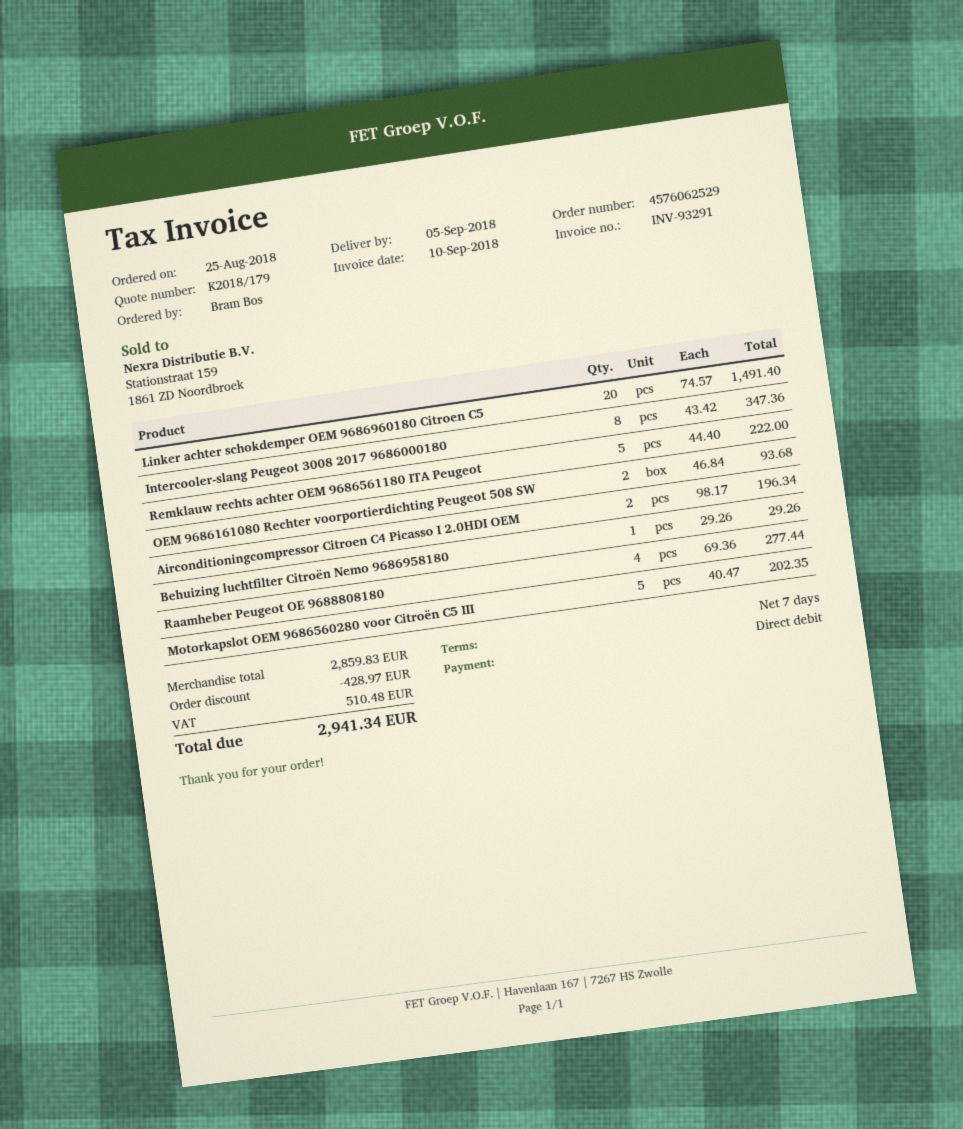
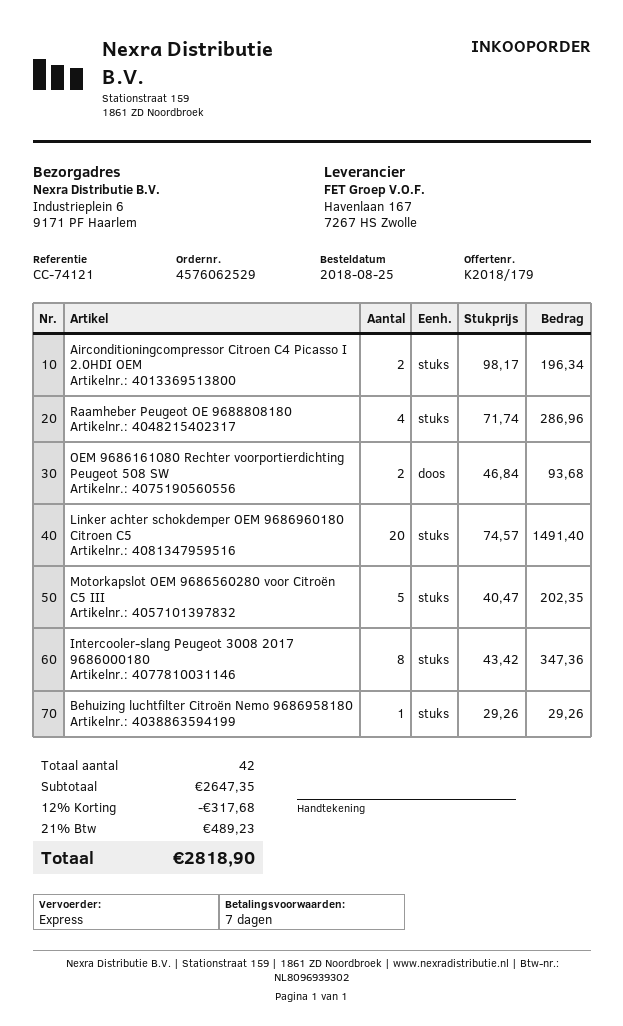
Remklauw rechts achter OEM 9686561180 ITA Peugeot: 5 x 44.40 = 222.00 -> none
Raamheber Peugeot OE 9688808180: 4 x 69.36 = 277.44 -> 4 x 71.74 = 286.96
subtotal: 2859.83 -> 2647.35
discount: 428.97 -> 317.68
tax: 510.48 -> 489.23
total: 2941.34 -> 2818.90

